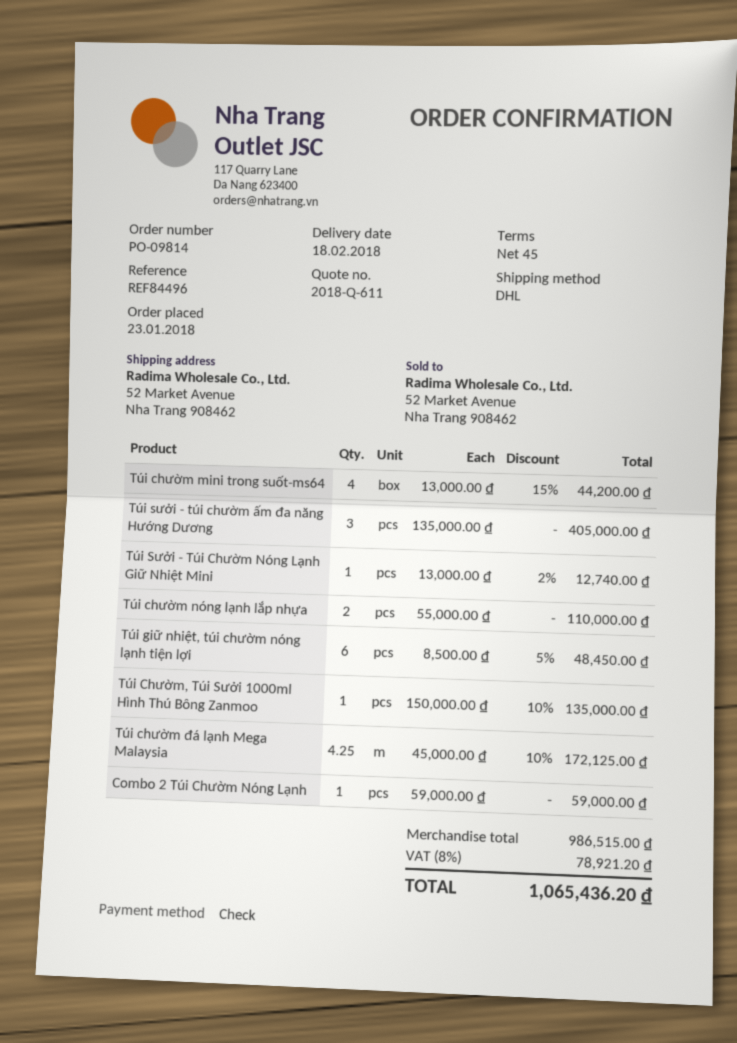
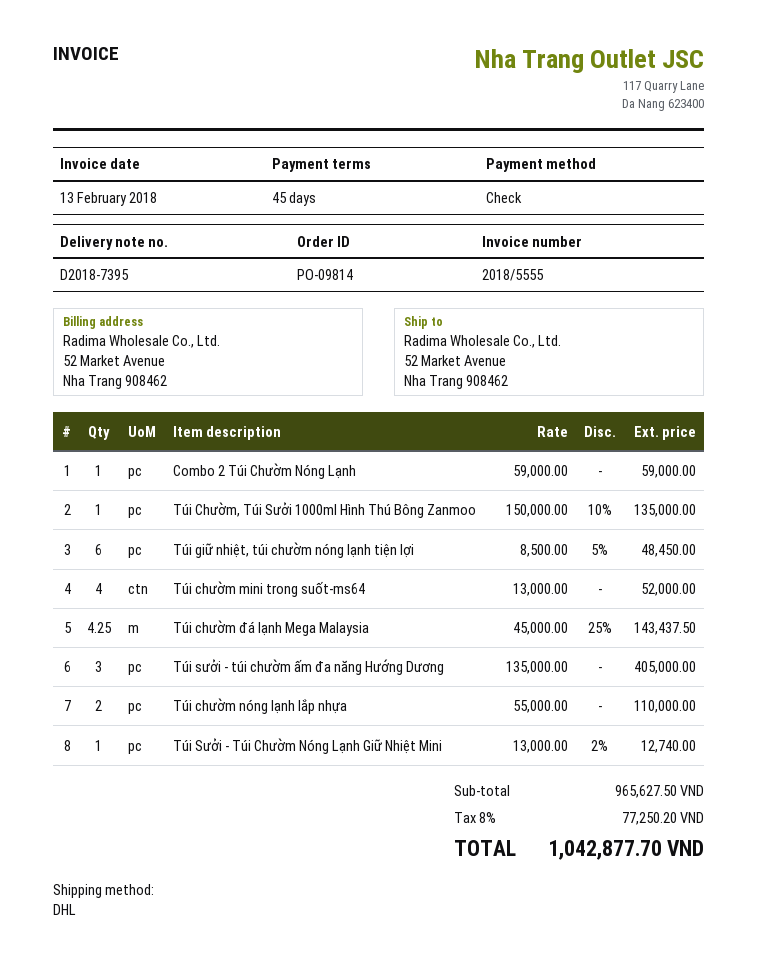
Túi chườm mini trong suốt-ms64: 4 x 13000.00 - 15% = 44200.00 -> 4 x 13000.00 = 52000.00
Túi chườm đá lạnh Mega Malaysia: 4.25 x 45000.00 - 10% = 172125.00 -> 4.25 x 45000.00 - 25% = 143437.50
subtotal: 986515.00 -> 965627.50
tax: 8% = 78921.20 -> 8% = 77250.20
total: 1065436.20 -> 1042877.70

